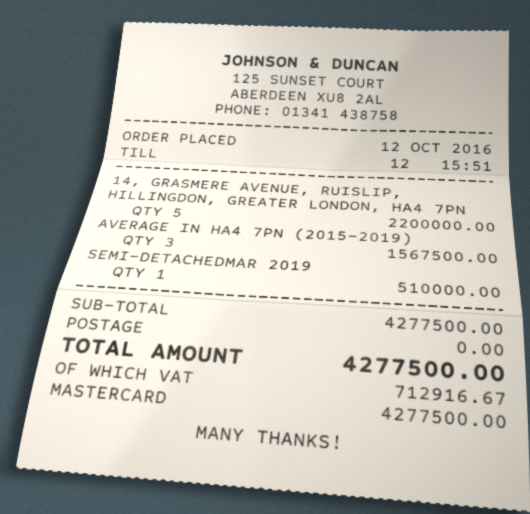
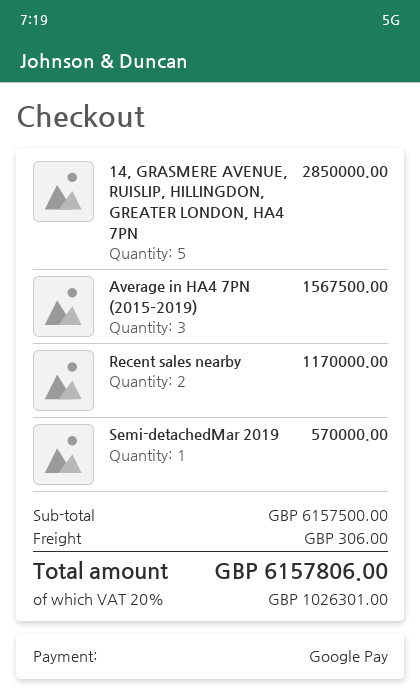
payment method: Mastercard -> Google Pay
14, GRASMERE AVENUE, RUISLIP, HILLINGDON, GREATER LONDON, HA4 7PN: 5 for 2200000.00 -> 5 for 2850000.00
SEMI-DETACHEDMAR 2019: 1 for 510000.00 -> 1 for 570000.00
Recent sales nearby: none -> 2 for 1170000.00
subtotal: 4277500.00 -> 6157500.00
shipping: 0.00 -> 306.00
tax: 712916.67 -> 1026301.00
total: 4277500.00 -> 6157806.00

